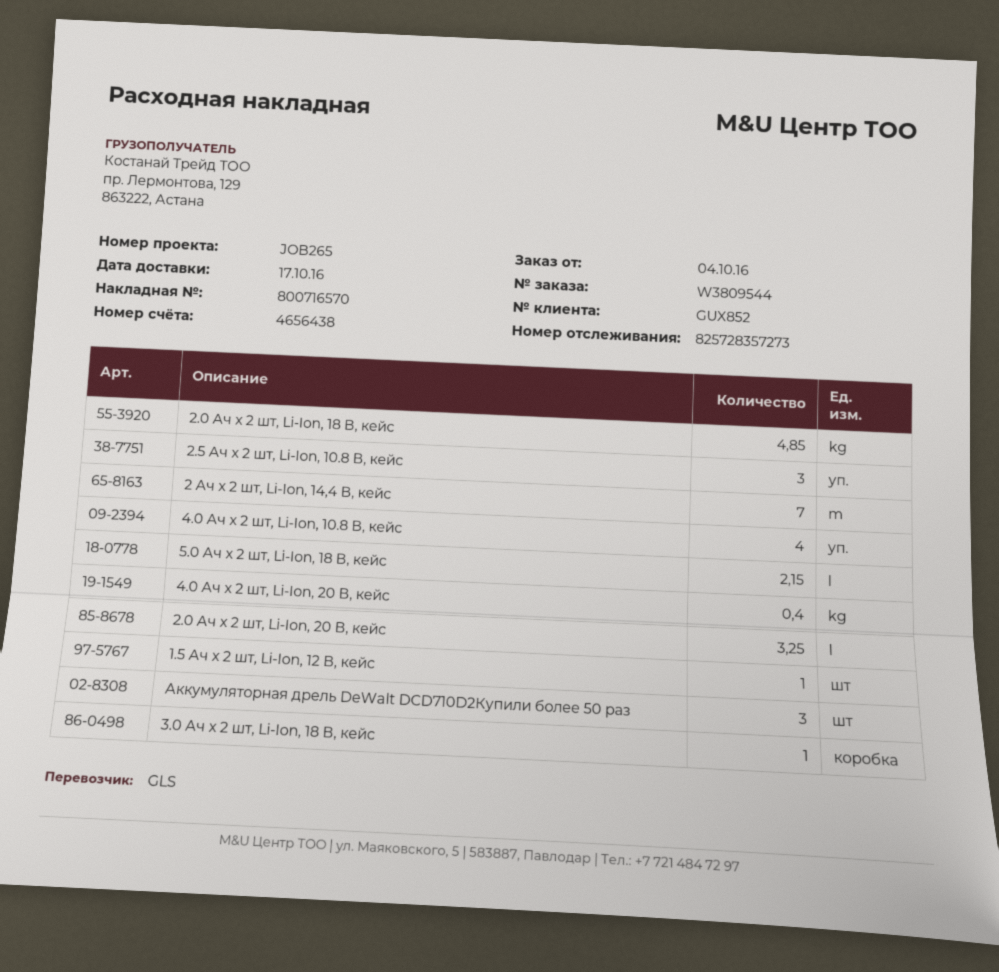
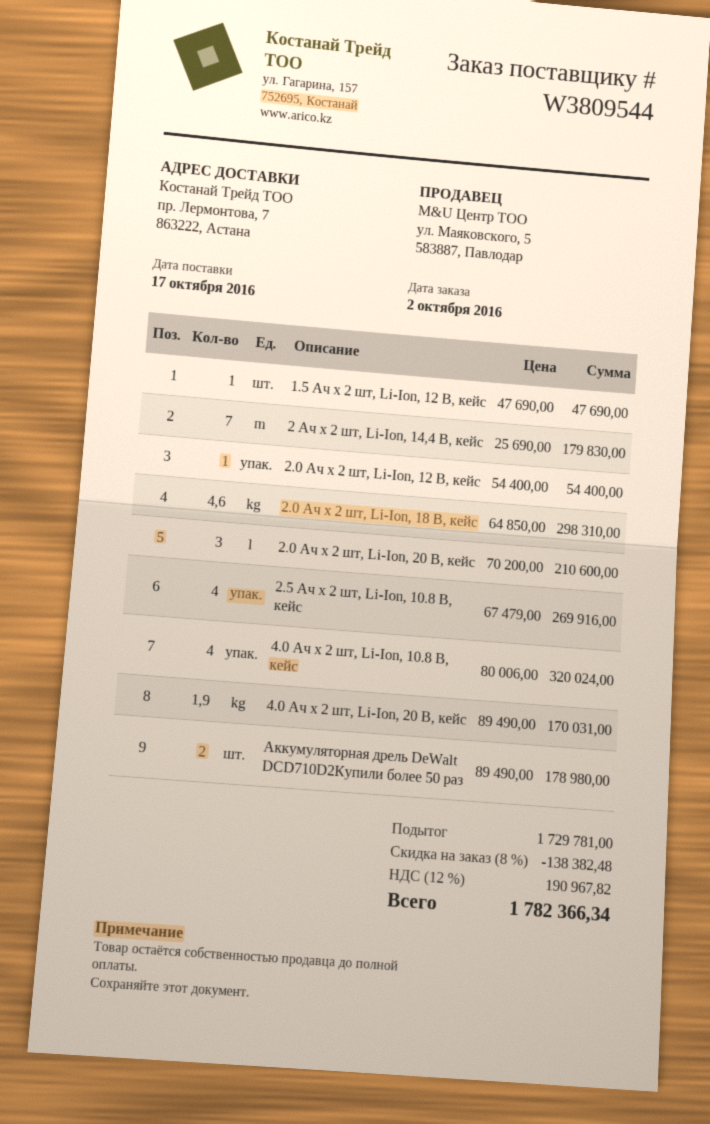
order date: 2016-10-04 -> 2016-10-02
ship to: пр. Лермонтова, 129, 863222, Астана -> пр. Лермонтова, 7, 863222, Астана
2.0 Ач x 2 шт, Li-Ion, 18 В, кейс: 4.85 -> 4.6
2.5 Ач x 2 шт, Li-Ion, 10.8 В, кейс: 3 -> 4
5.0 Ач x 2 шт, Li-Ion, 18 В, кейс: 2.15 -> none
4.0 Ач x 2 шт, Li-Ion, 20 В, кейс: 0.4 -> 1.9
2.0 Ач x 2 шт, Li-Ion, 20 В, кейс: 3.25 -> 3
Аккумуляторная дрель DeWalt DCD710D2Купили более 50 раз: 3 -> 2
3.0 Ач x 2 шт, Li-Ion, 18 В, кейс: 1 -> none
2.0 Ач x 2 шт, Li-Ion, 12 В, кейс: none -> 1

